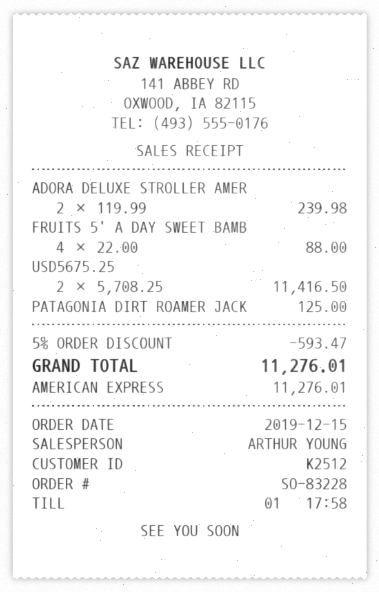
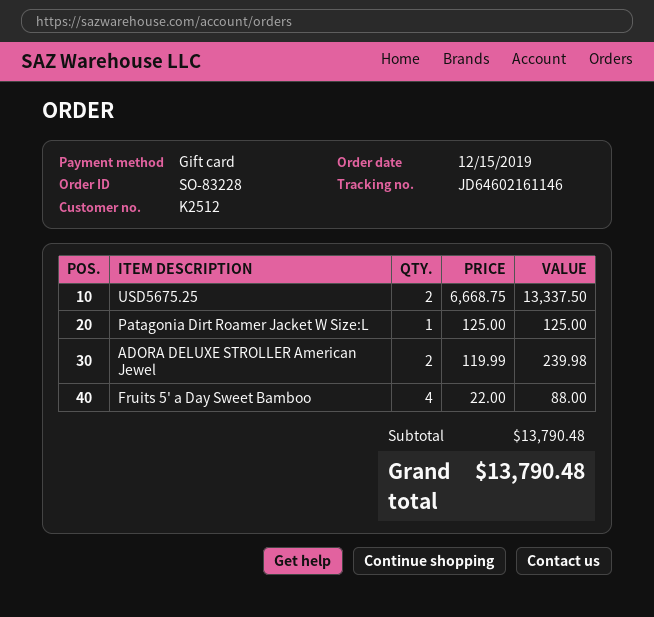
payment method: American Express -> gift card
USD5675.25: 2 x 5708.25 = 11416.50 -> 2 x 6668.75 = 13337.50
discount: 5% = 593.47 -> none
total: 11276.01 -> 13790.48

